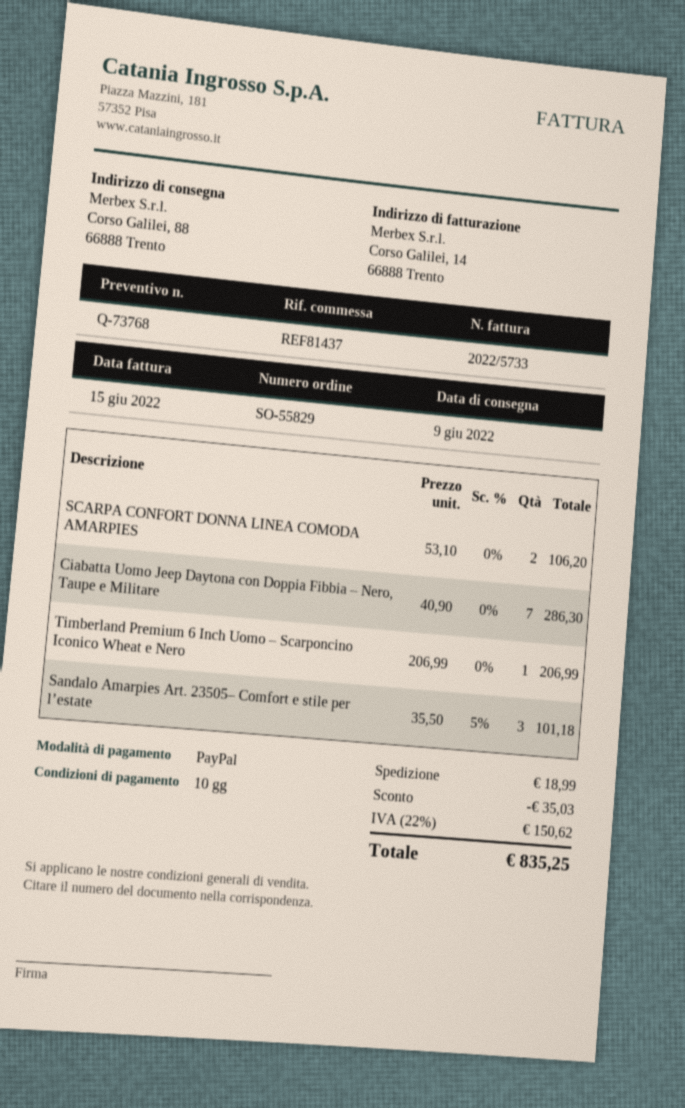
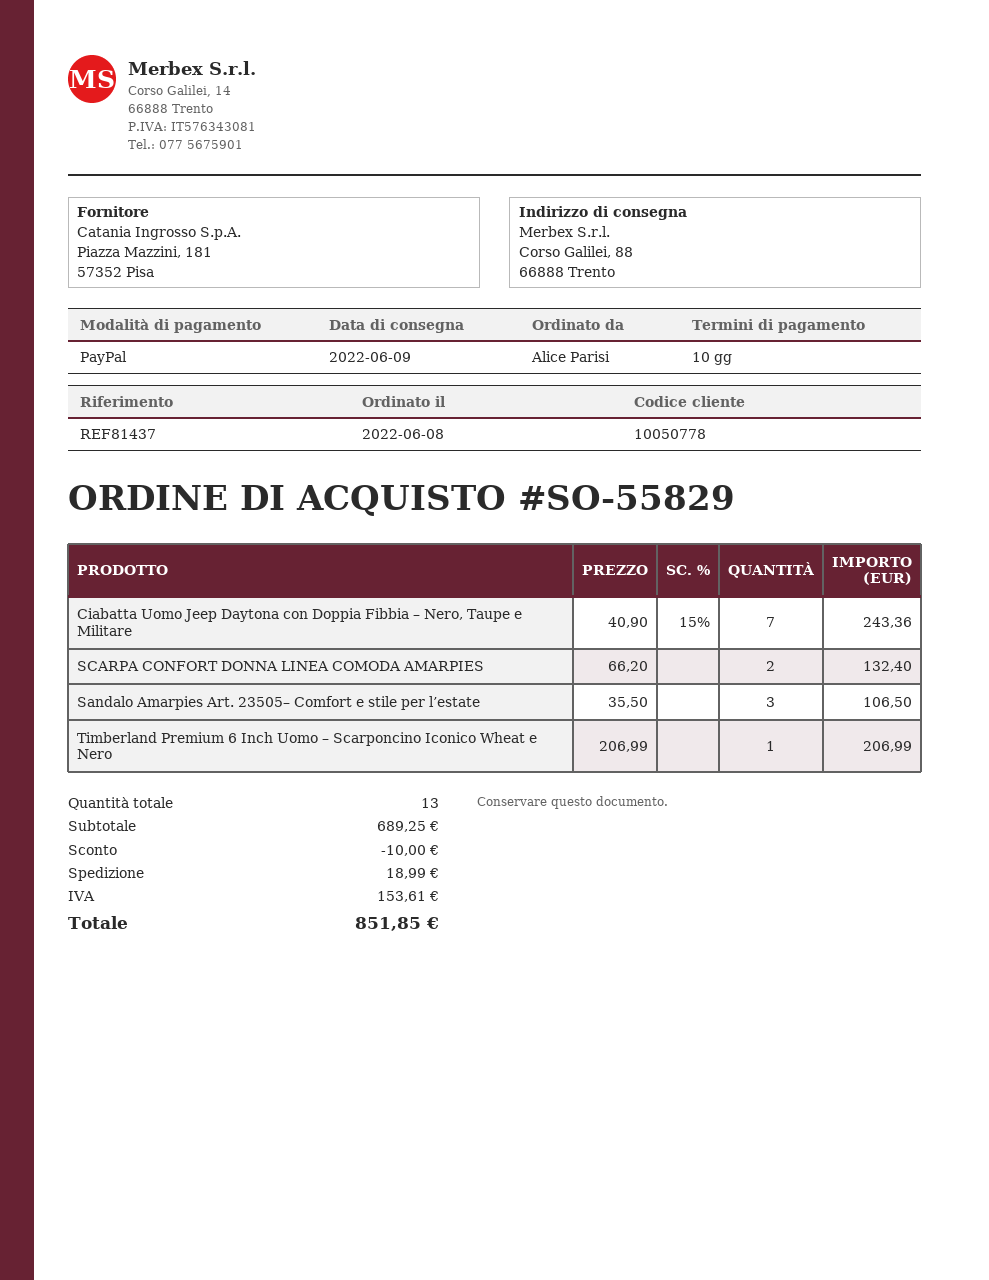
SCARPA CONFORT DONNA LINEA COMODA AMARPIES: 2 x 53.10 = 106.20 -> 2 x 66.20 = 132.40
Ciabatta Uomo Jeep Daytona con Doppia Fibbia – Nero, Taupe e Militare: 7 x 40.90 = 286.30 -> 7 x 40.90 - 15% = 243.36
Sandalo Amarpies Art. 23505– Comfort e stile per l’estate: 3 x 35.50 - 5% = 101.18 -> 3 x 35.50 = 106.50
discount: 35.03 -> 10.00
tax: 150.62 -> 153.61
total: 835.25 -> 851.85

